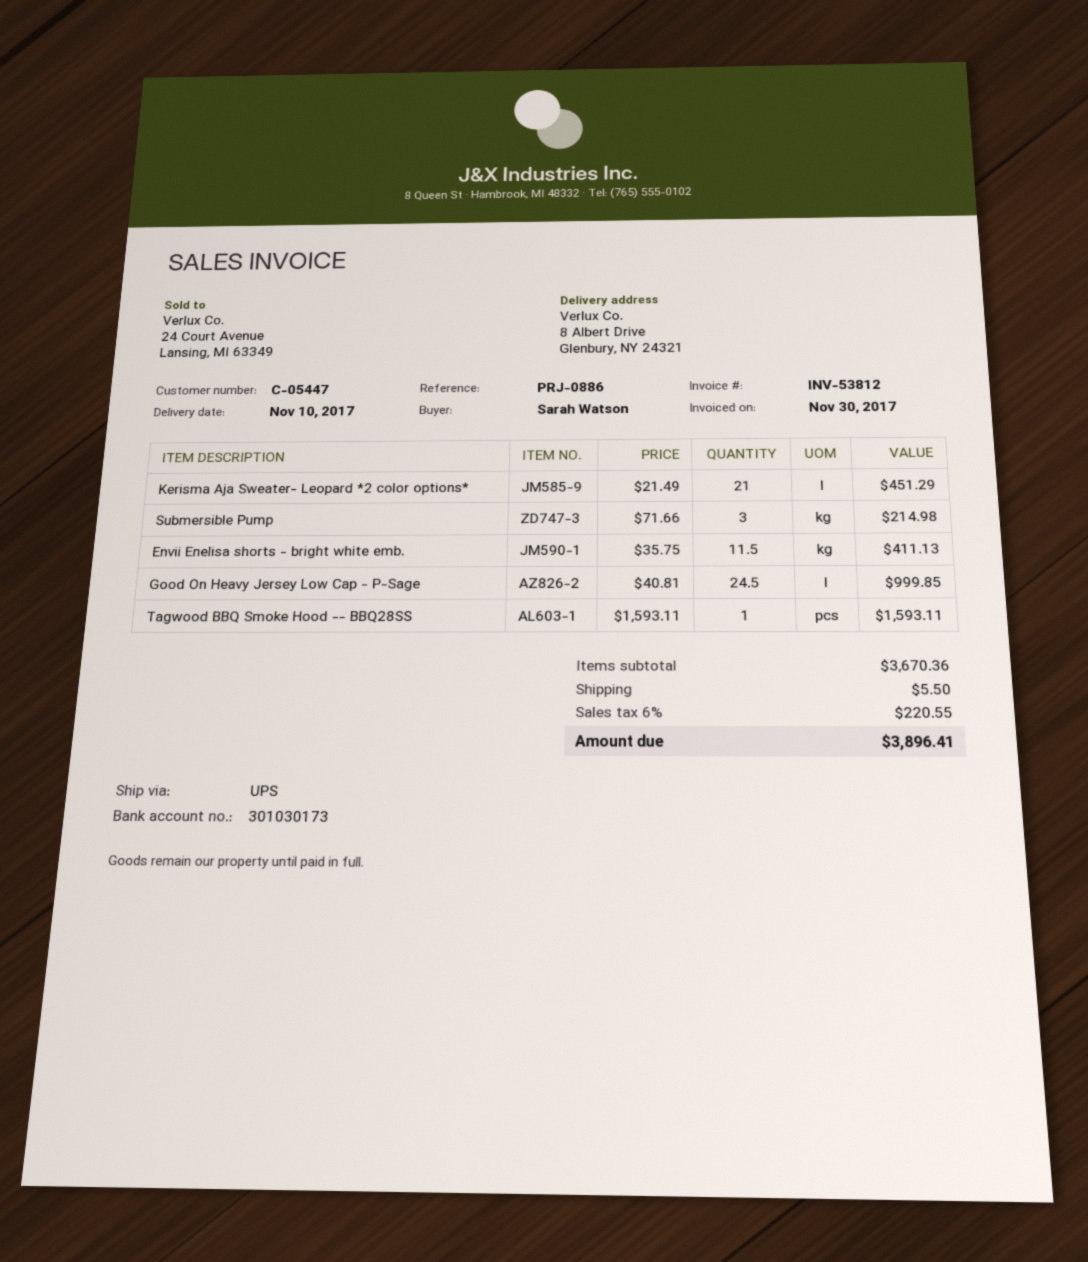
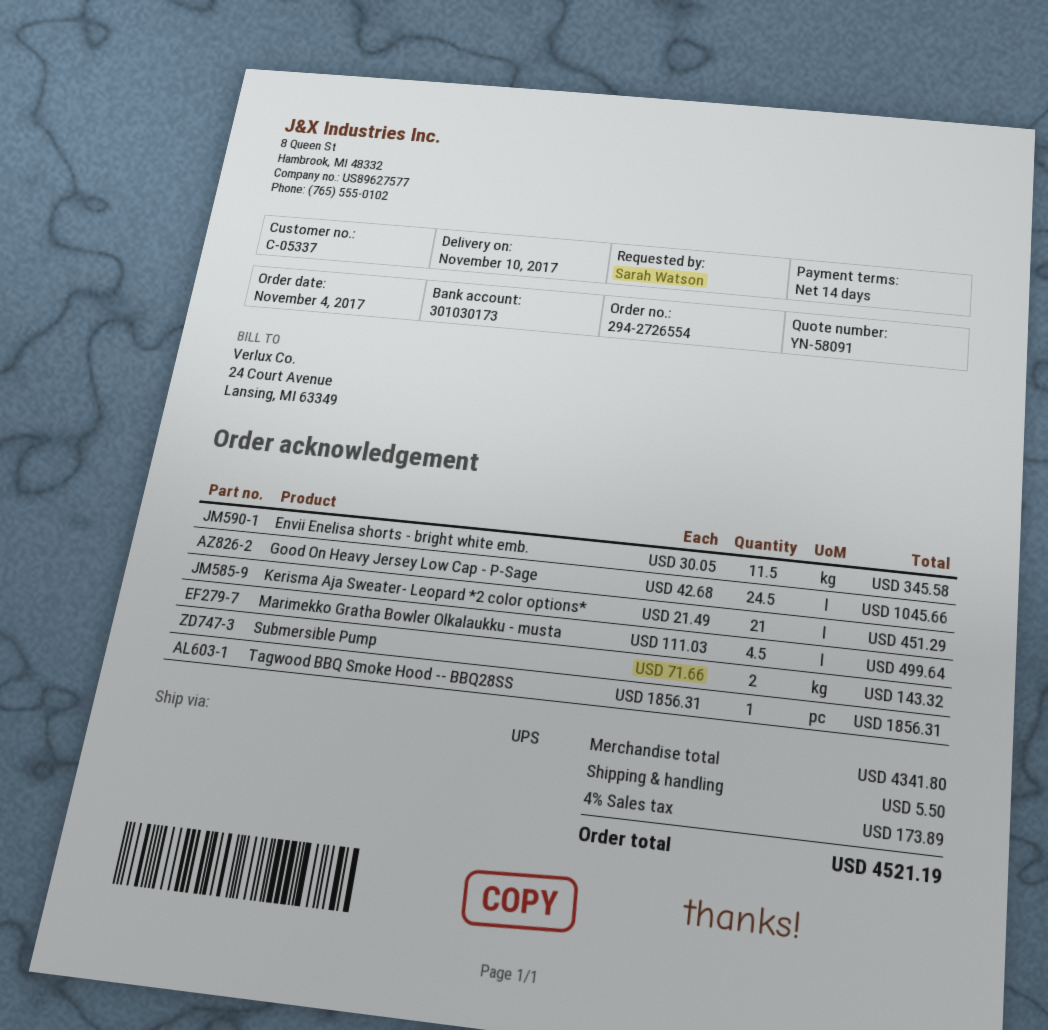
customer number: C-05447 -> C-05337
Submersible Pump: 3 x 71.66 = 214.98 -> 2 x 71.66 = 143.32
Envii Enelisa shorts - bright white emb.: 11.5 x 35.75 = 411.13 -> 11.5 x 30.05 = 345.58
Good On Heavy Jersey Low Cap - P-Sage: 24.5 x 40.81 = 999.85 -> 24.5 x 42.68 = 1045.66
Tagwood BBQ Smoke Hood -- BBQ28SS: 1 x 1593.11 = 1593.11 -> 1 x 1856.31 = 1856.31
Marimekko Gratha Bowler Olkalaukku - musta: none -> 4.5 x 111.03 = 499.64
subtotal: 3670.36 -> 4341.80
tax: 6% = 220.55 -> 4% = 173.89
total: 3896.41 -> 4521.19

